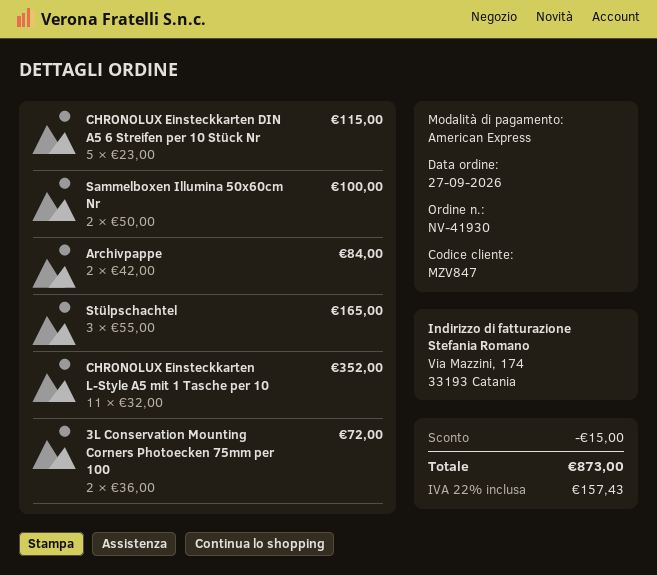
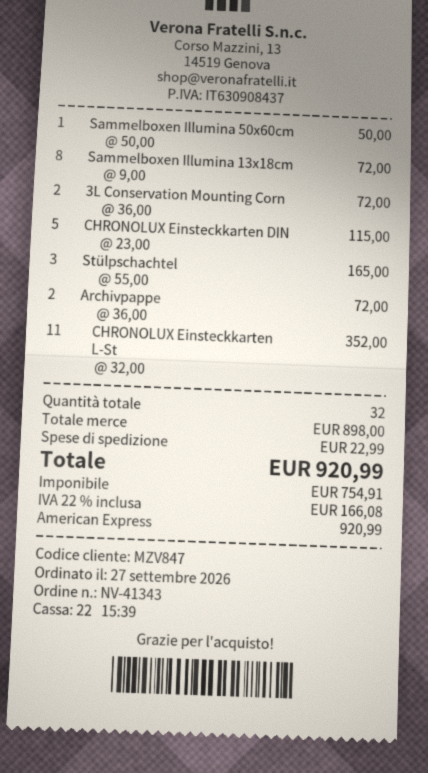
order number: NV-41930 -> NV-41343
Sammelboxen Illumina 50x60cm Nr: 2 x 50.00 = 100.00 -> 1 x 50.00 = 50.00
Archivpappe: 2 x 42.00 = 84.00 -> 2 x 36.00 = 72.00
Sammelboxen Illumina 13x18cm: none -> 8 x 9.00 = 72.00
discount: 15.00 -> none
shipping: none -> 22.99
tax: 22% = 157.43 -> 22% = 166.08
total: 873.00 -> 920.99

